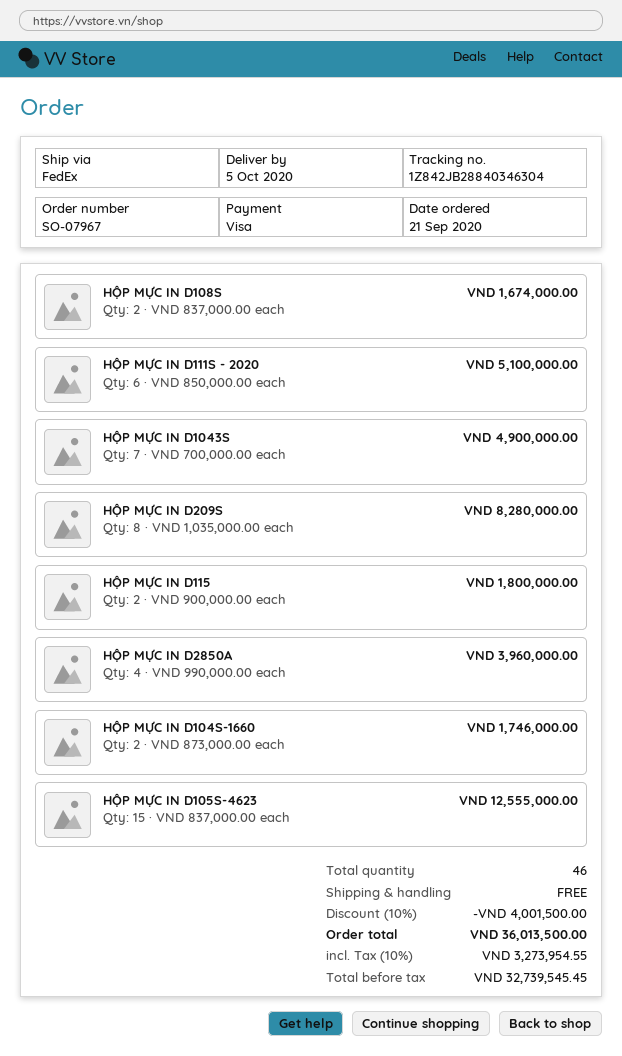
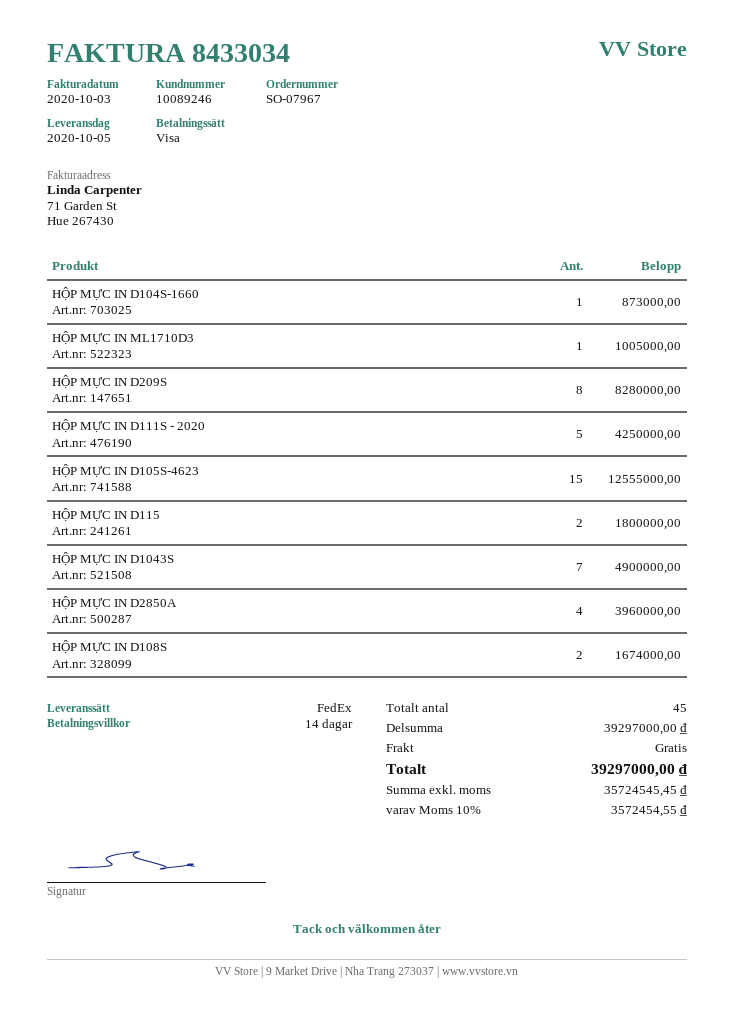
HỘP MỰC IN D111S - 2020: 6 for 5100000.00 -> 5 for 4250000.00
HỘP MỰC IN D104S-1660: 2 for 1746000.00 -> 1 for 873000.00
HỘP MỰC IN ML1710D3: none -> 1 for 1005000.00
total quantity: 46 -> 45
discount: 10% = 4001500.00 -> none
net: 32739545.45 -> 35724545.45
tax: 10% = 3273954.55 -> 10% = 3572454.55
total: 36013500.00 -> 39297000.00

